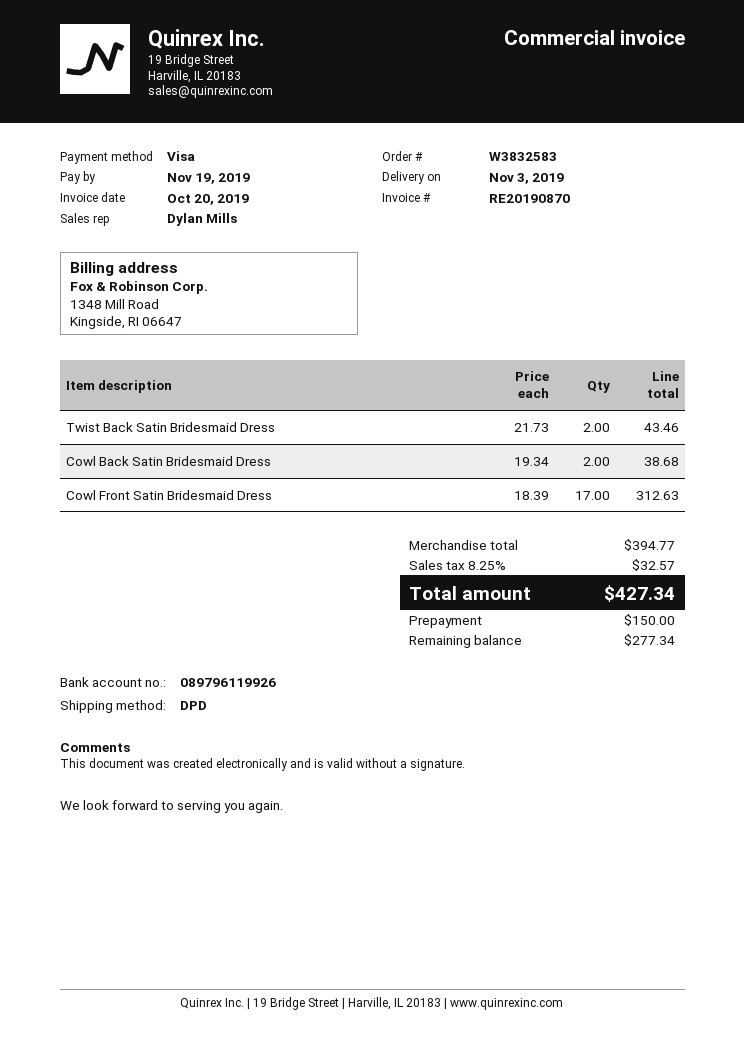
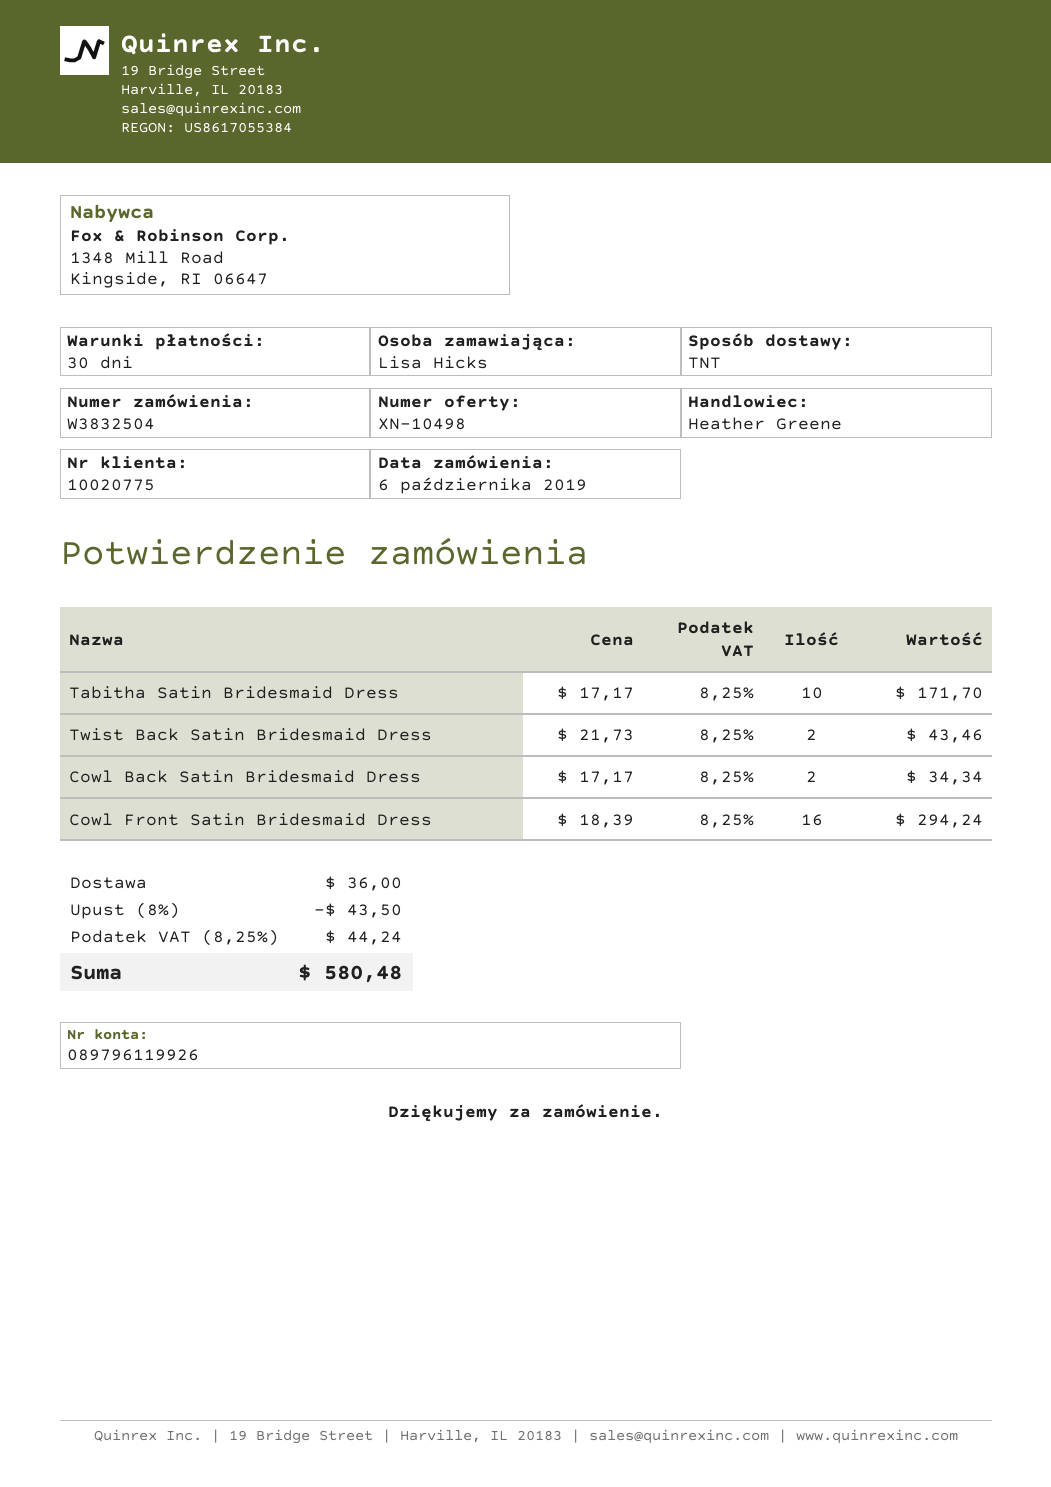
order number: W3832583 -> W3832504
sales rep: Dylan Mills -> Heather Greene
shipping method: DPD -> TNT
Cowl Back Satin Bridesmaid Dress: 2 x 19.34 = 38.68 -> 2 x 17.17 = 34.34
Cowl Front Satin Bridesmaid Dress: 17 x 18.39 = 312.63 -> 16 x 18.39 = 294.24
Tabitha Satin Bridesmaid Dress: none -> 10 x 17.17 = 171.70
discount: none -> 8% = 43.50
shipping: none -> 36.00
tax: 8.25% = 32.57 -> 8.25% = 44.24
total: 427.34 -> 580.48

